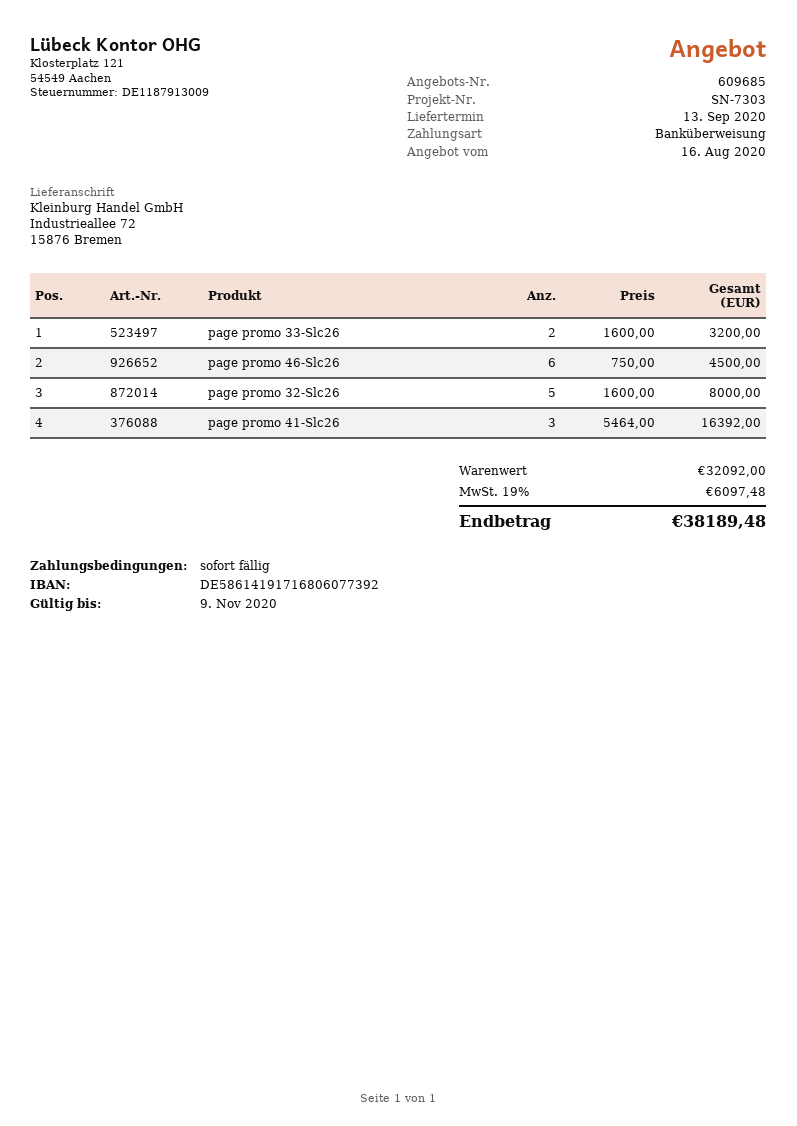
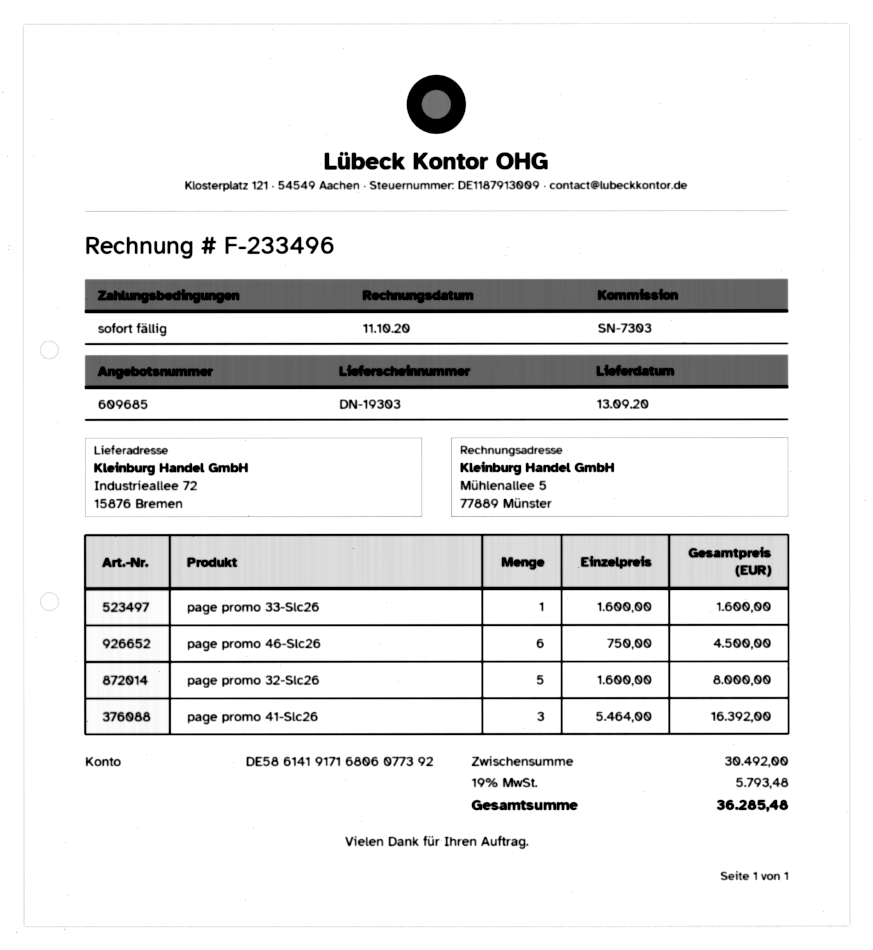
page promo 33-Slc26: 2 x 1600.00 = 3200.00 -> 1 x 1600.00 = 1600.00
subtotal: 32092.00 -> 30492.00
tax: 19% = 6097.48 -> 19% = 5793.48
total: 38189.48 -> 36285.48

